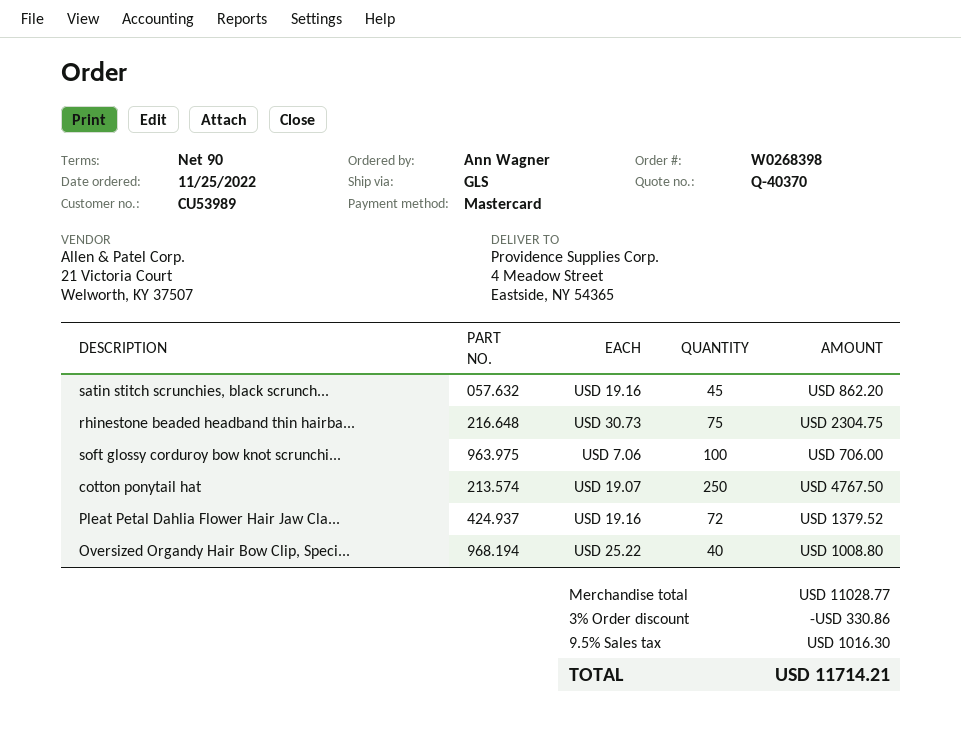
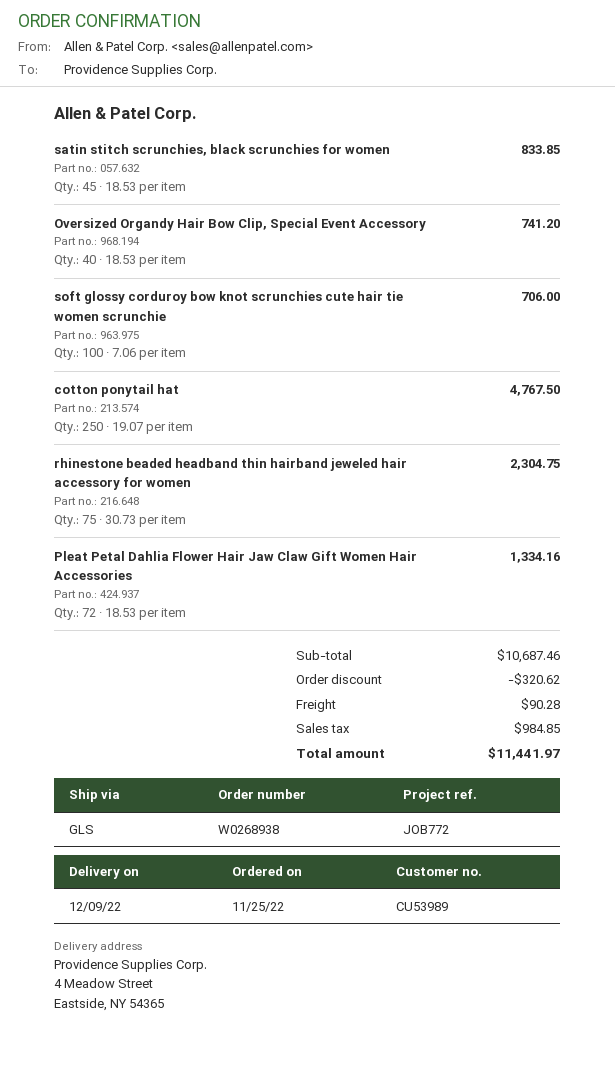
order number: W0268398 -> W0268938
satin stitch scrunchies, black scrunch...: 45 x 19.16 = 862.20 -> 45 x 18.53 = 833.85
Pleat Petal Dahlia Flower Hair Jaw Cla...: 72 x 19.16 = 1379.52 -> 72 x 18.53 = 1334.16
Oversized Organdy Hair Bow Clip, Speci...: 40 x 25.22 = 1008.80 -> 40 x 18.53 = 741.20
subtotal: 11028.77 -> 10687.46
discount: 330.86 -> 320.62
shipping: none -> 90.28
tax: 1016.30 -> 984.85
total: 11714.21 -> 11441.97

